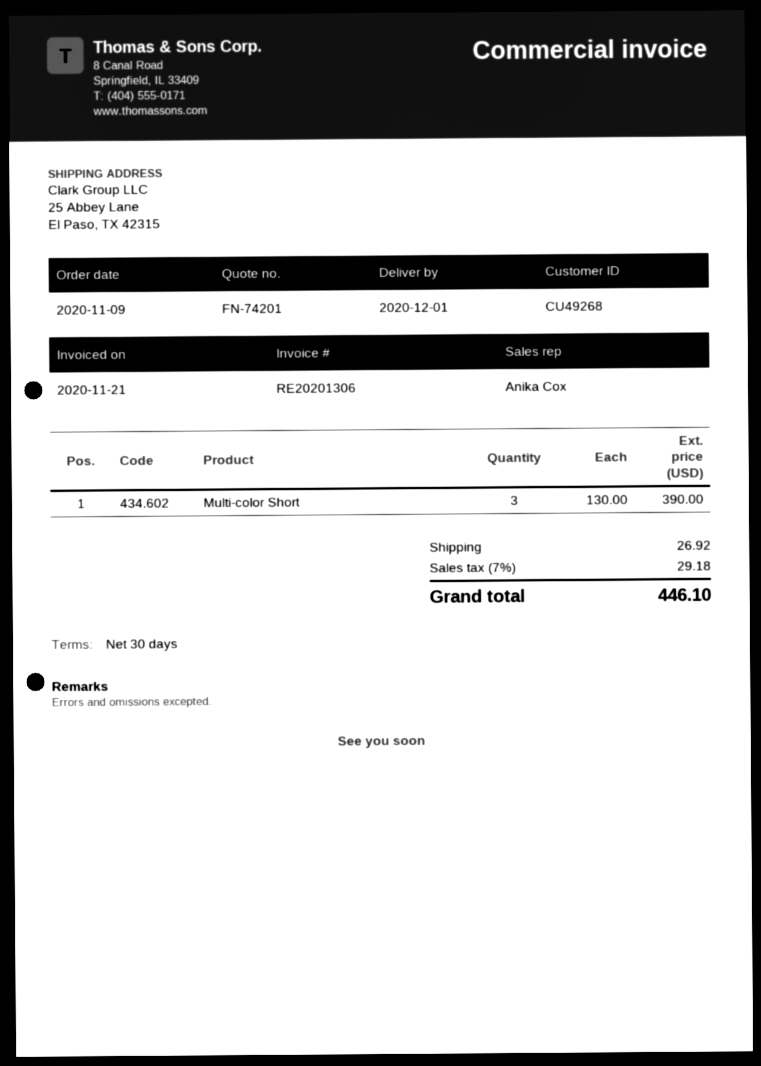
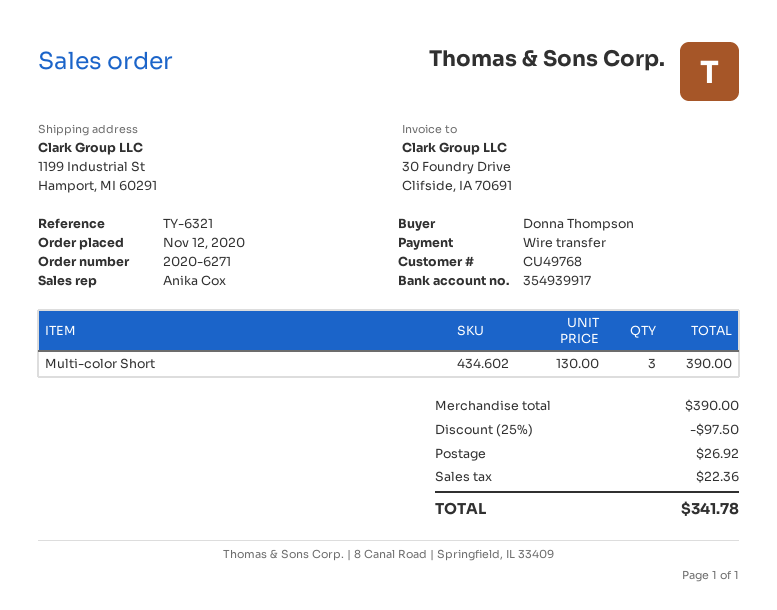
order date: 2020-11-09 -> 2020-11-12
customer number: CU49268 -> CU49768
ship to: 25 Abbey Lane, El Paso, TX 42315 -> 1199 Industrial St, Hamport, MI 60291
discount: none -> 25% = 97.50
tax: 29.18 -> 22.36
total: 446.10 -> 341.78

